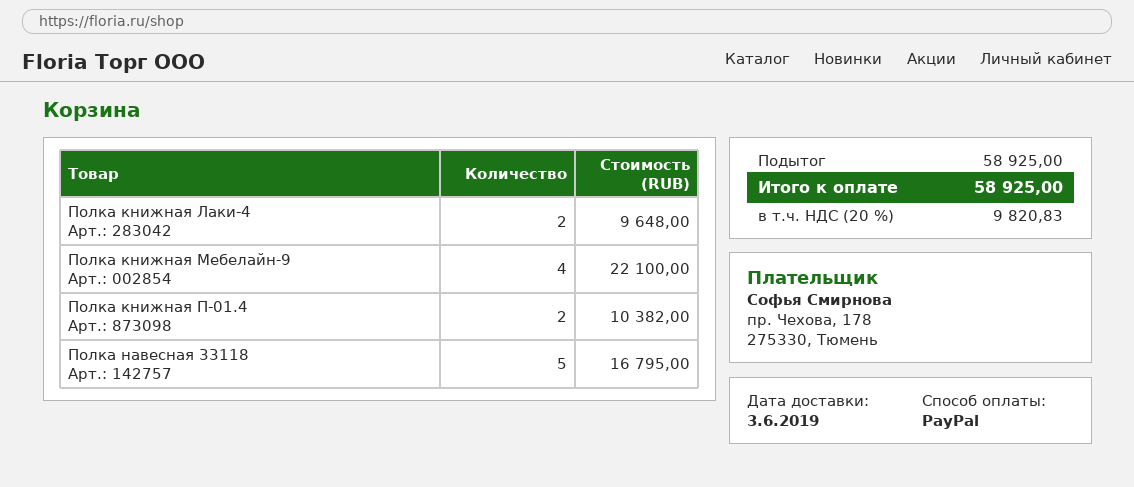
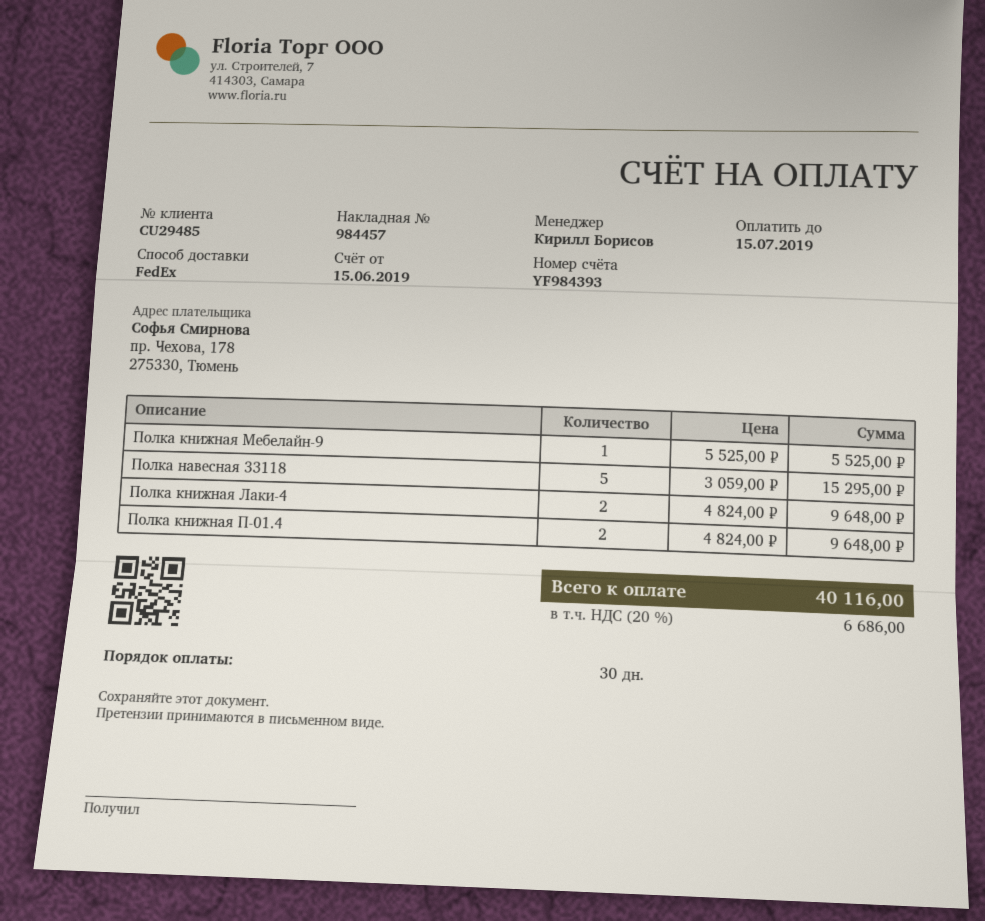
Полка книжная Мебелайн-9: 4 for 22100.00 -> 1 for 5525.00
Полка книжная П-01.4: 2 for 10382.00 -> 2 for 9648.00
Полка навесная 33118: 5 for 16795.00 -> 5 for 15295.00
tax: 20% = 9820.83 -> 20% = 6686.00
total: 58925.00 -> 40116.00

